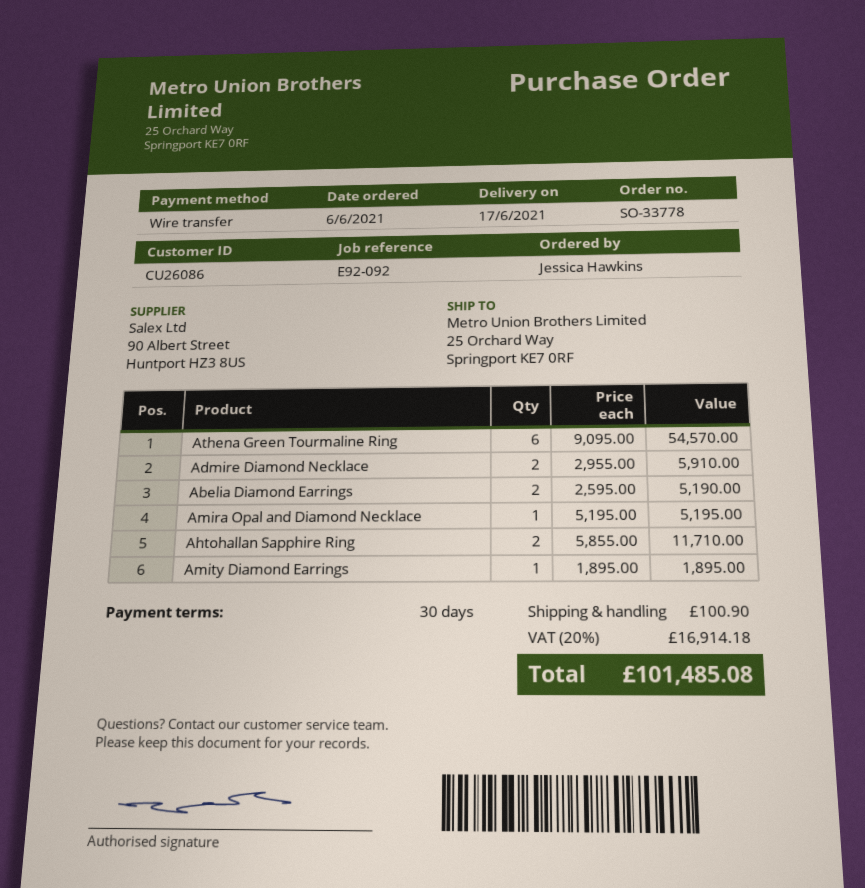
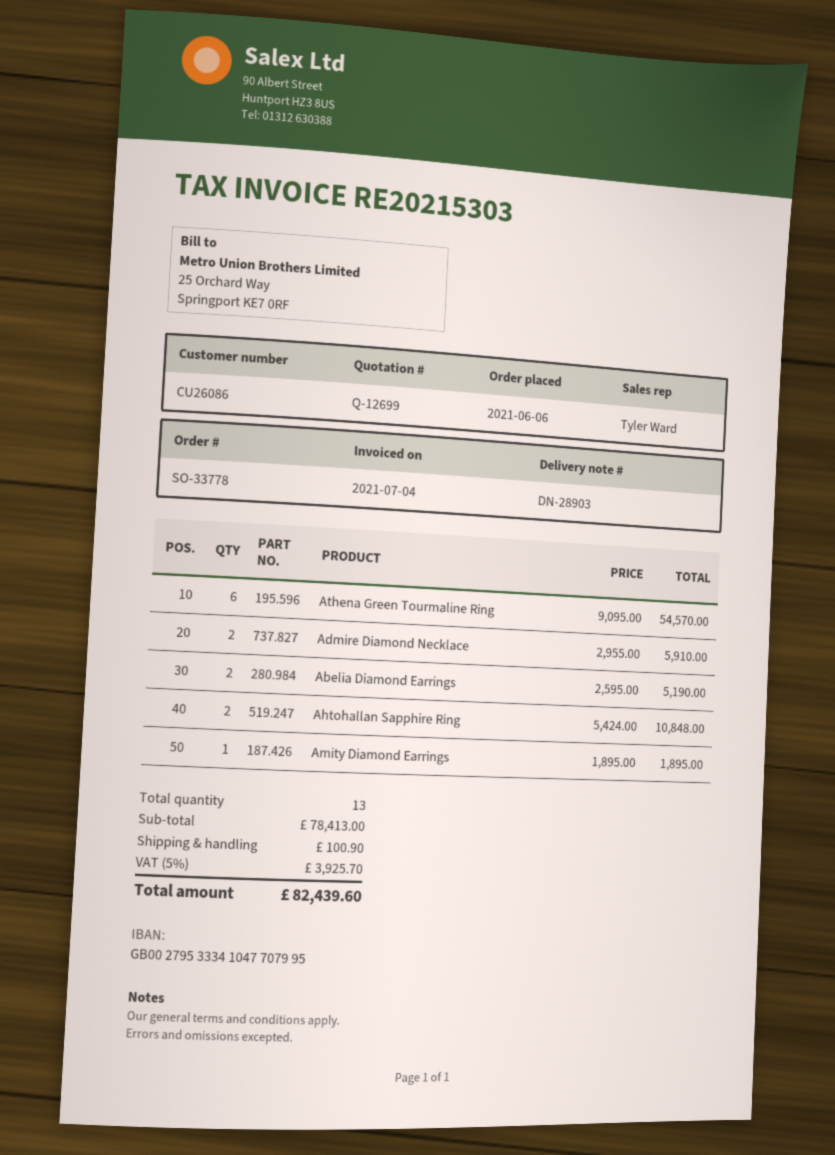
Amira Opal and Diamond Necklace: 1 x 5195.00 = 5195.00 -> none
Ahtohallan Sapphire Ring: 2 x 5855.00 = 11710.00 -> 2 x 5424.00 = 10848.00
tax: 20% = 16914.18 -> 5% = 3925.70
total: 101485.08 -> 82439.60

